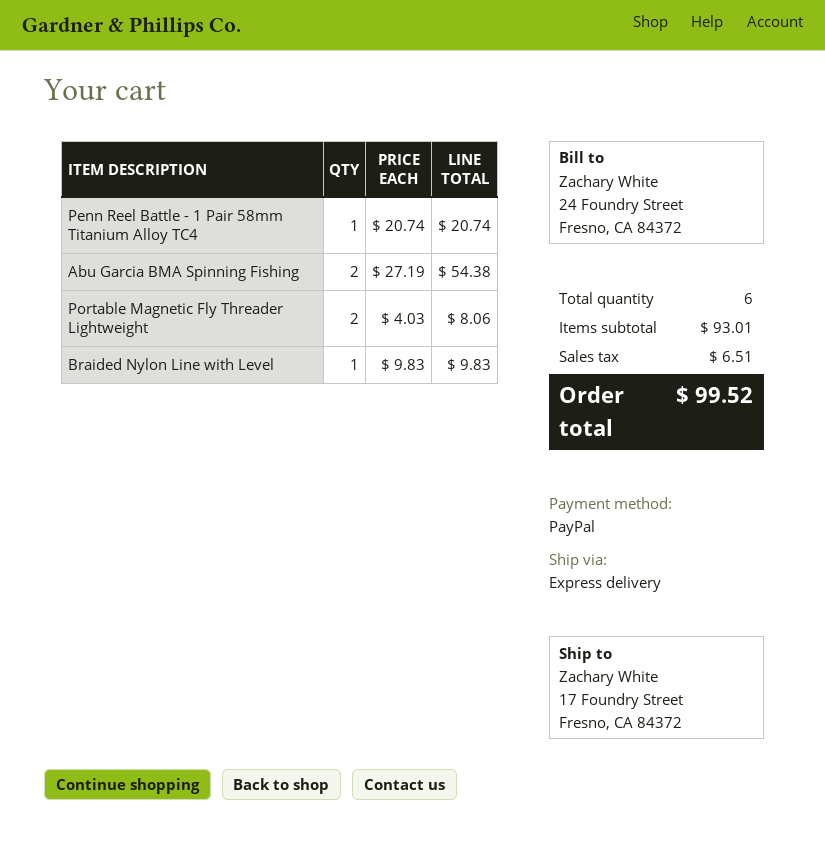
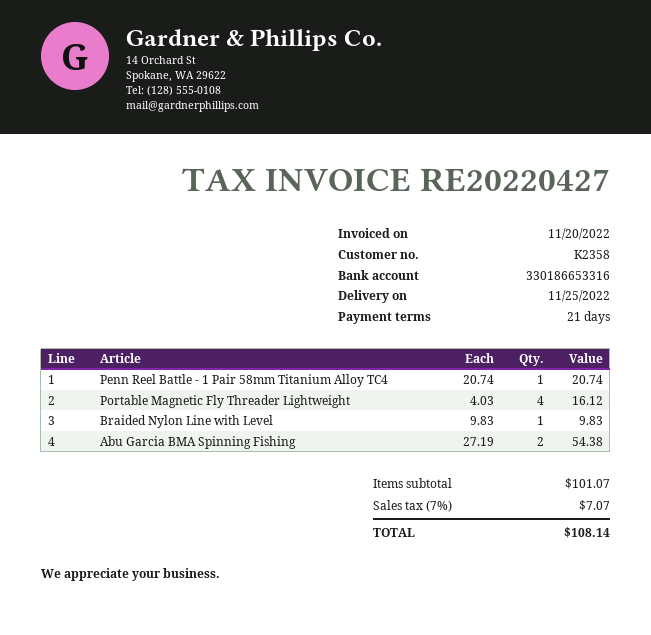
Portable Magnetic Fly Threader Lightweight: 2 x 4.03 = 8.06 -> 4 x 4.03 = 16.12
subtotal: 93.01 -> 101.07
tax: 6.51 -> 7.07
total: 99.52 -> 108.14

